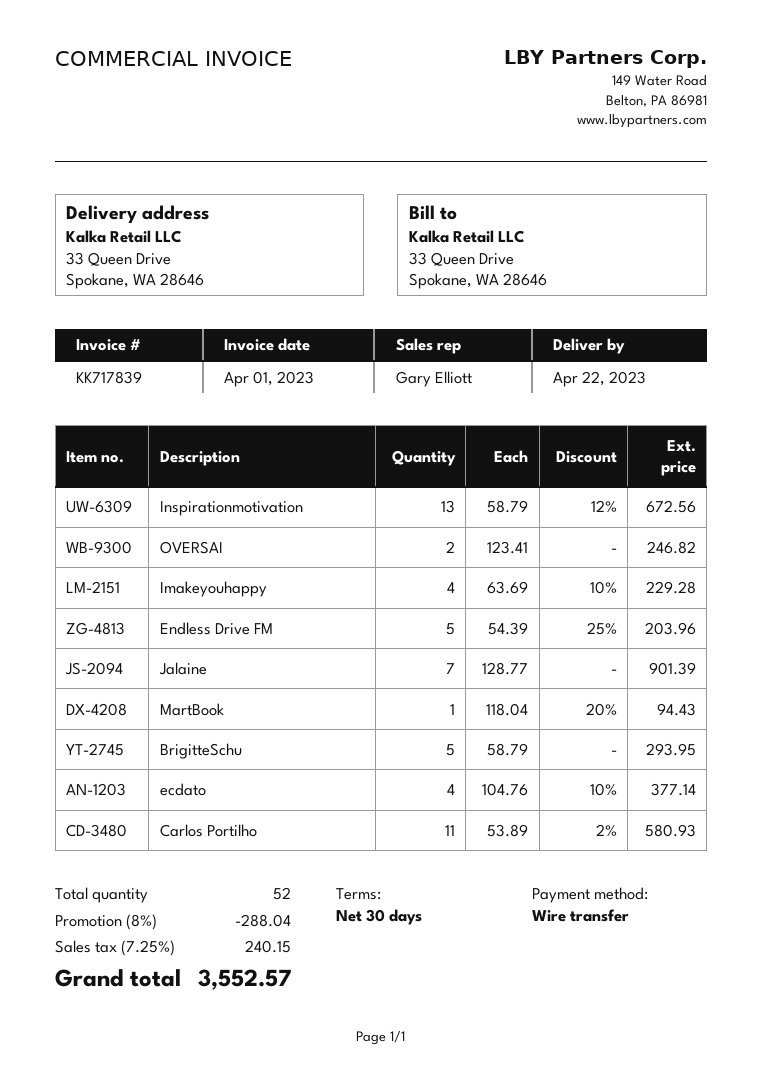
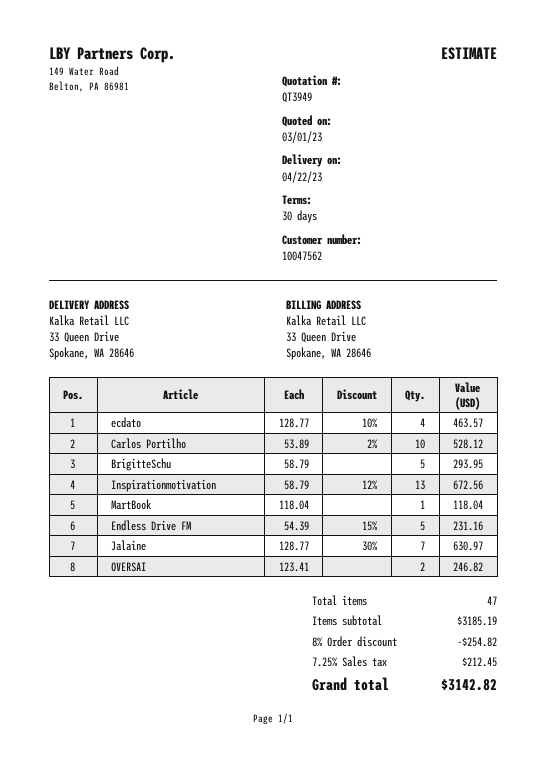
Imakeyouhappy: 4 x 63.69 - 10% = 229.28 -> none
Endless Drive FM: 5 x 54.39 - 25% = 203.96 -> 5 x 54.39 - 15% = 231.16
Jalaine: 7 x 128.77 = 901.39 -> 7 x 128.77 - 30% = 630.97
MartBook: 1 x 118.04 - 20% = 94.43 -> 1 x 118.04 = 118.04
ecdato: 4 x 104.76 - 10% = 377.14 -> 4 x 128.77 - 10% = 463.57
Carlos Portilho: 11 x 53.89 - 2% = 580.93 -> 10 x 53.89 - 2% = 528.12
total quantity: 52 -> 47
discount: 8% = 288.04 -> 8% = 254.82
tax: 7.25% = 240.15 -> 7.25% = 212.45
total: 3552.57 -> 3142.82

